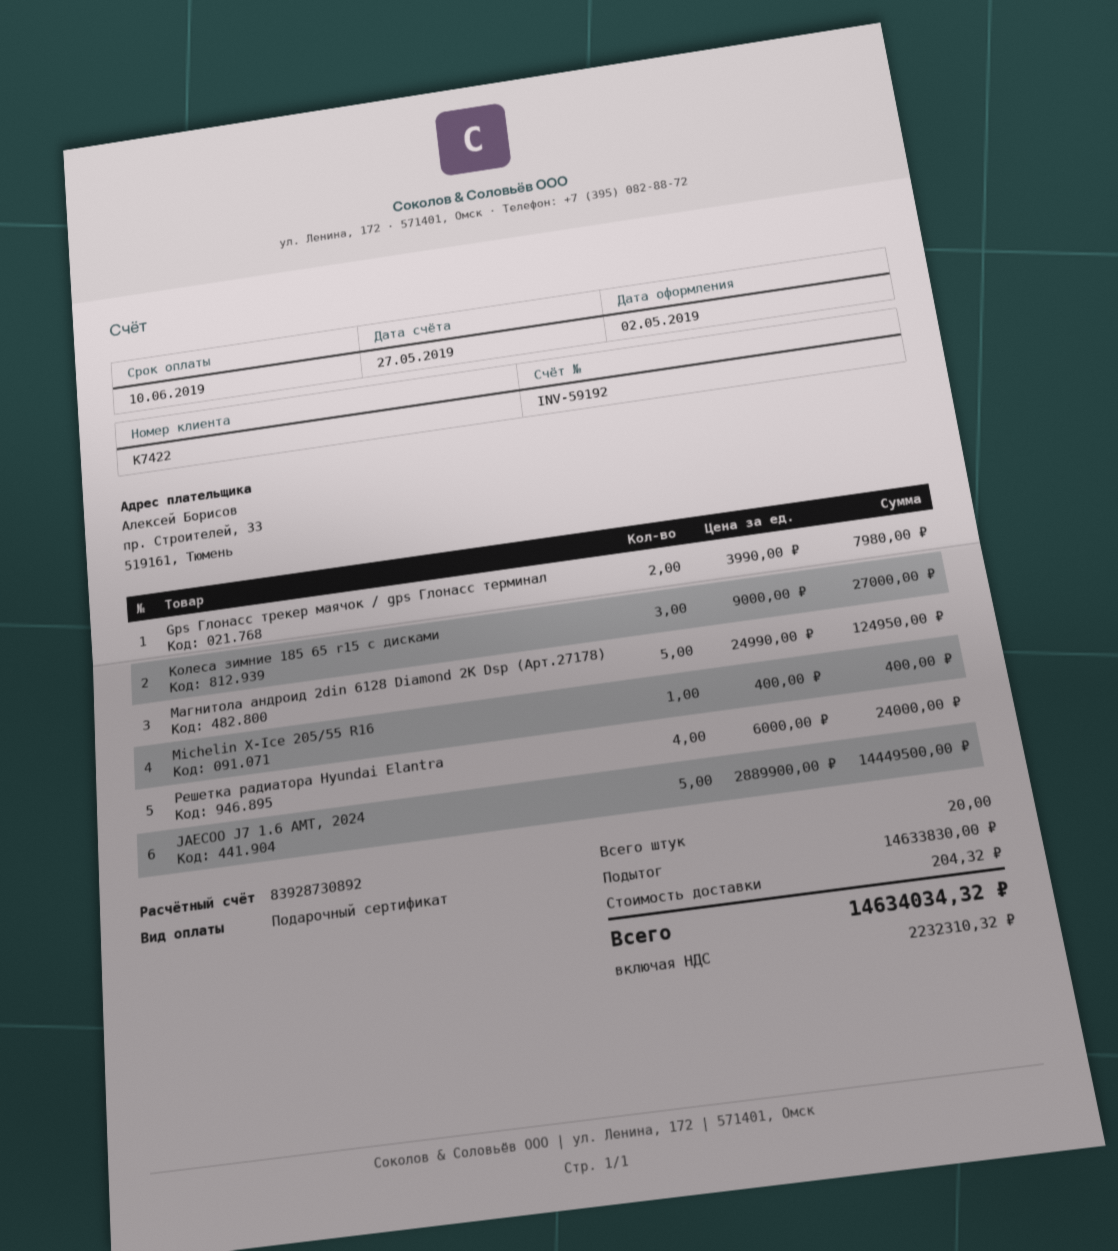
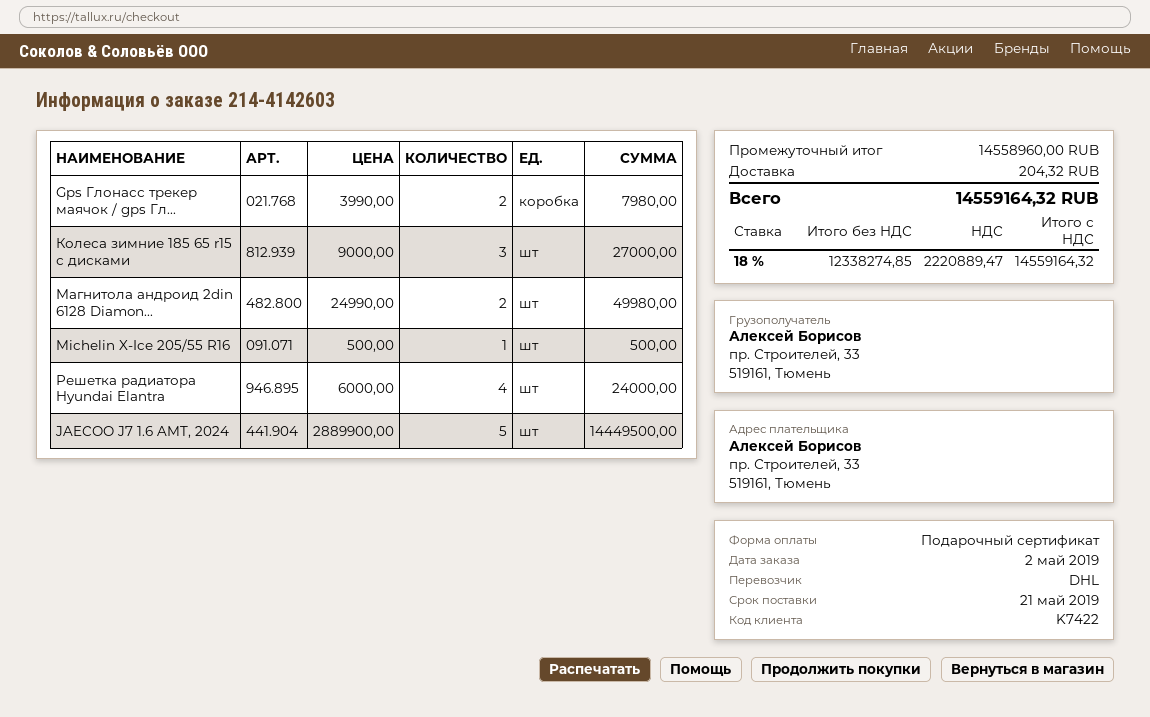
Магнитола андроид 2din 6128 Diamond 2К Dsp (Арт.27178): 5 x 24990.00 = 124950.00 -> 2 x 24990.00 = 49980.00
Michelin X-Ice 205/55 R16: 1 x 400.00 = 400.00 -> 1 x 500.00 = 500.00
subtotal: 14633830.00 -> 14558960.00
tax: 2232310.32 -> 2220889.47
total: 14634034.32 -> 14559164.32

